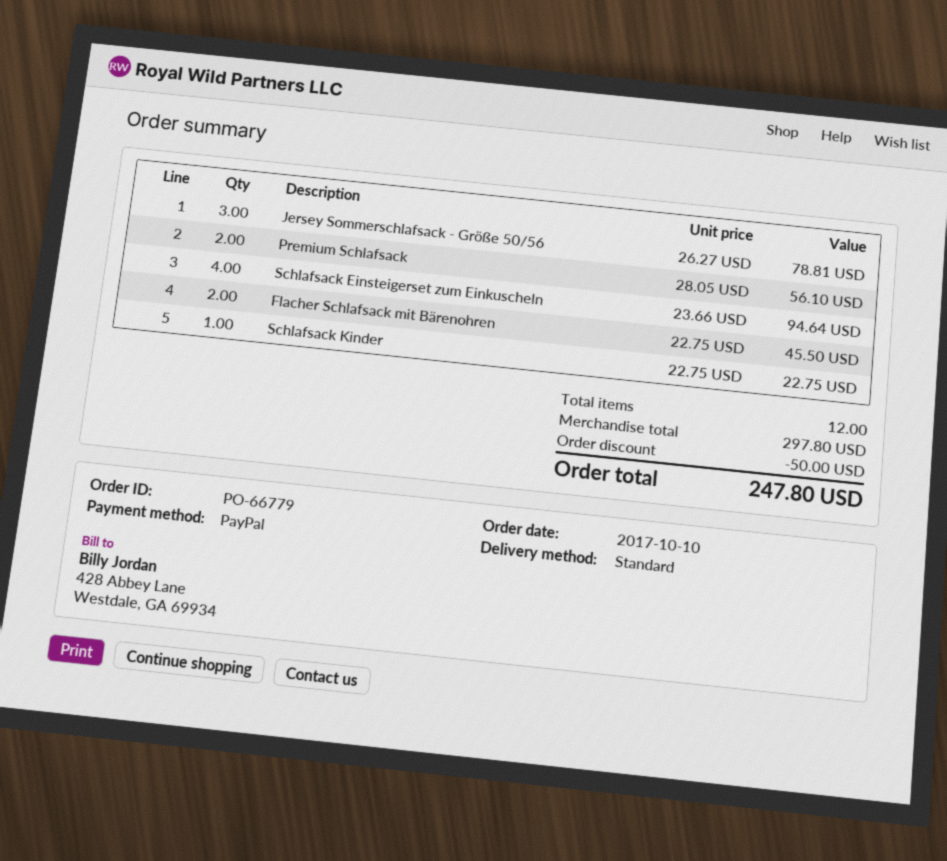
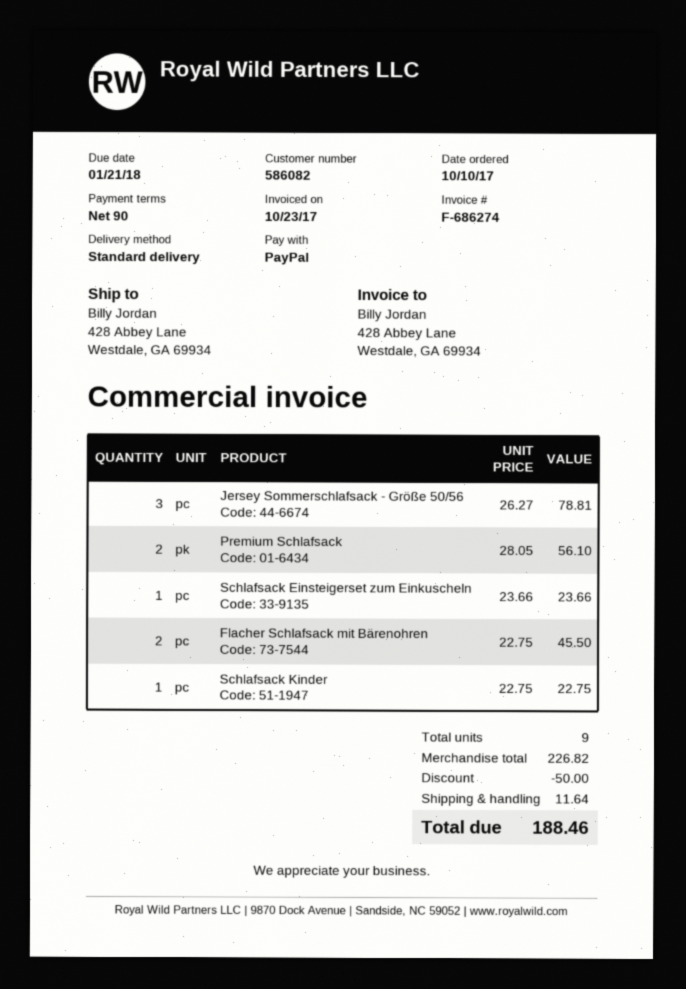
Schlafsack Einsteigerset zum Einkuscheln: 4 x 23.66 = 94.64 -> 1 x 23.66 = 23.66
total quantity: 12 -> 9
subtotal: 297.80 -> 226.82
shipping: none -> 11.64
total: 247.80 -> 188.46

